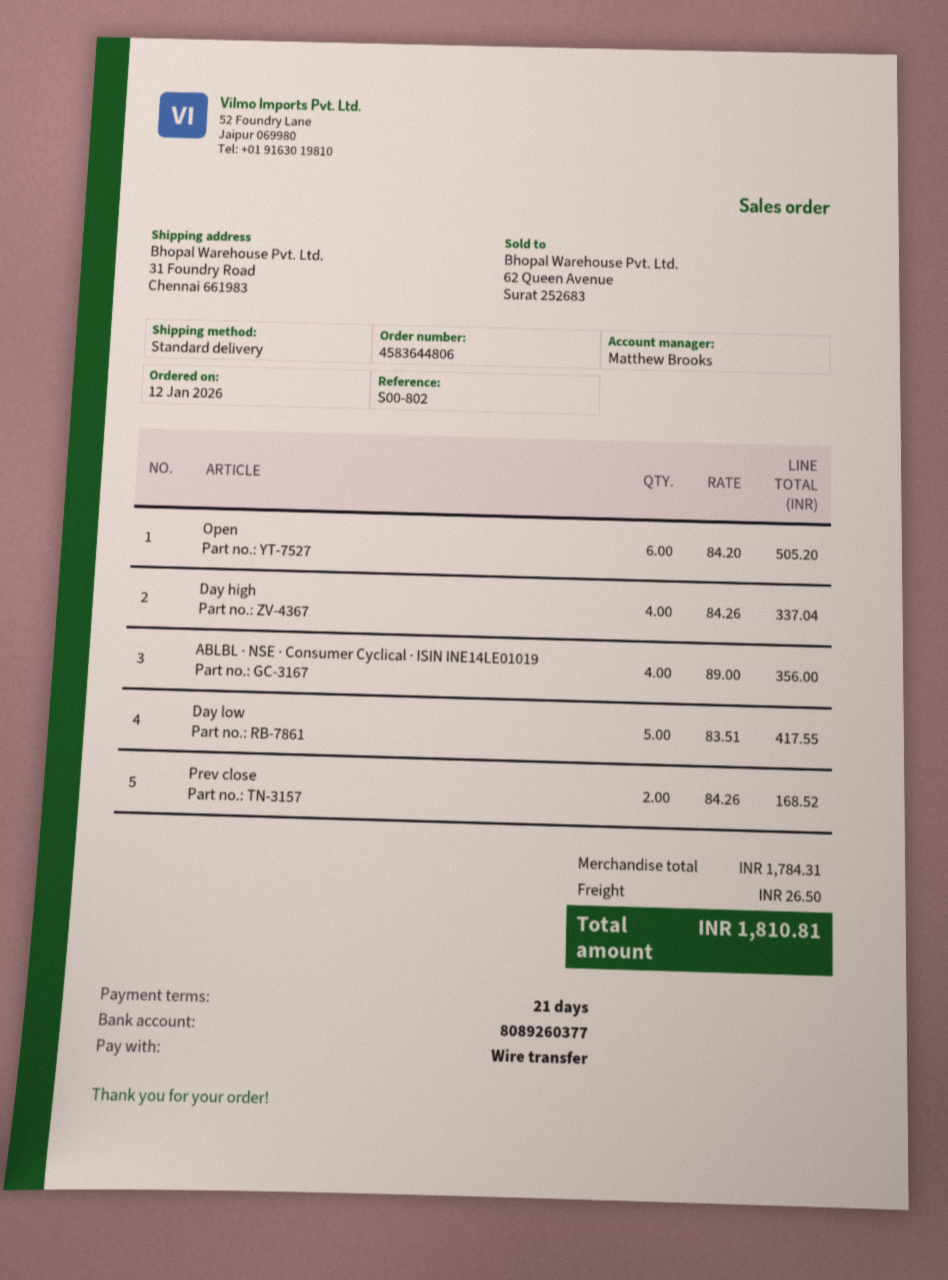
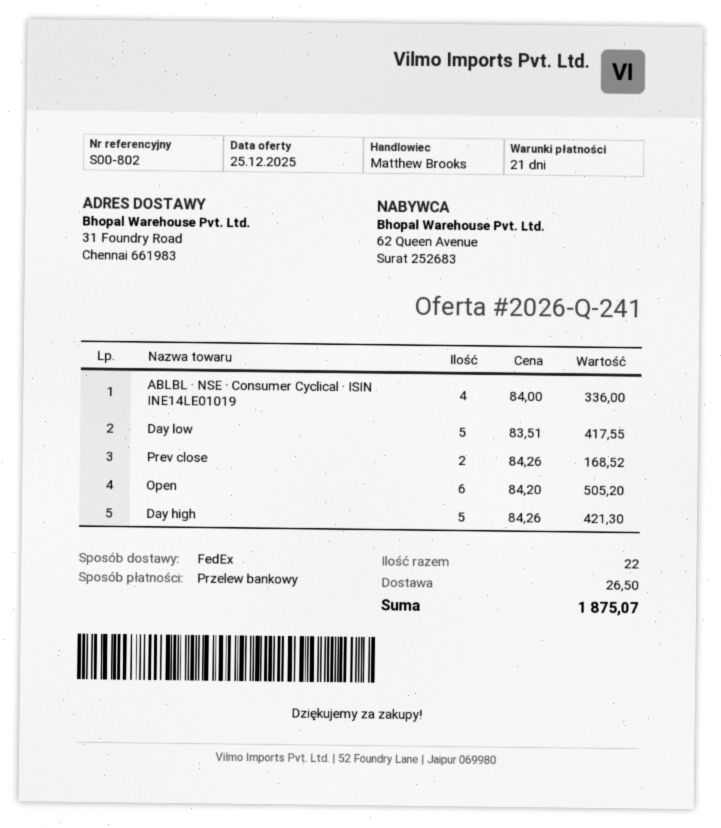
shipping method: standard -> FedEx
Day high: 4 x 84.26 = 337.04 -> 5 x 84.26 = 421.30
ABLBL · NSE · Consumer Cyclical · ISIN INE14LE01019: 4 x 89.00 = 356.00 -> 4 x 84.00 = 336.00
total: 1810.81 -> 1875.07

